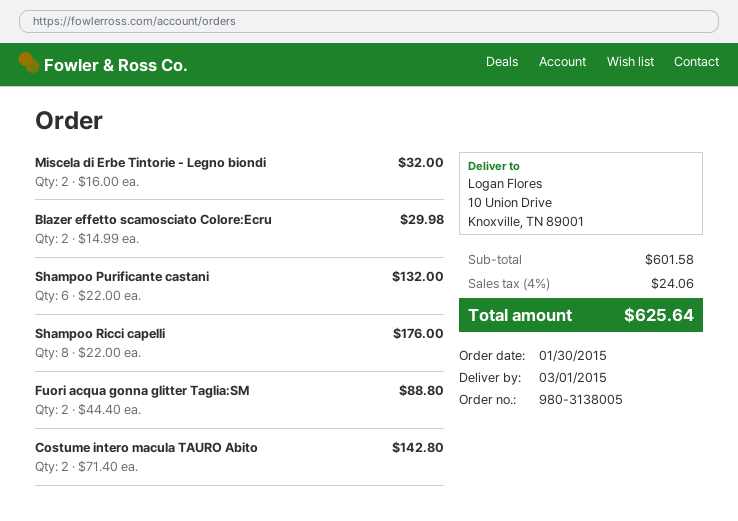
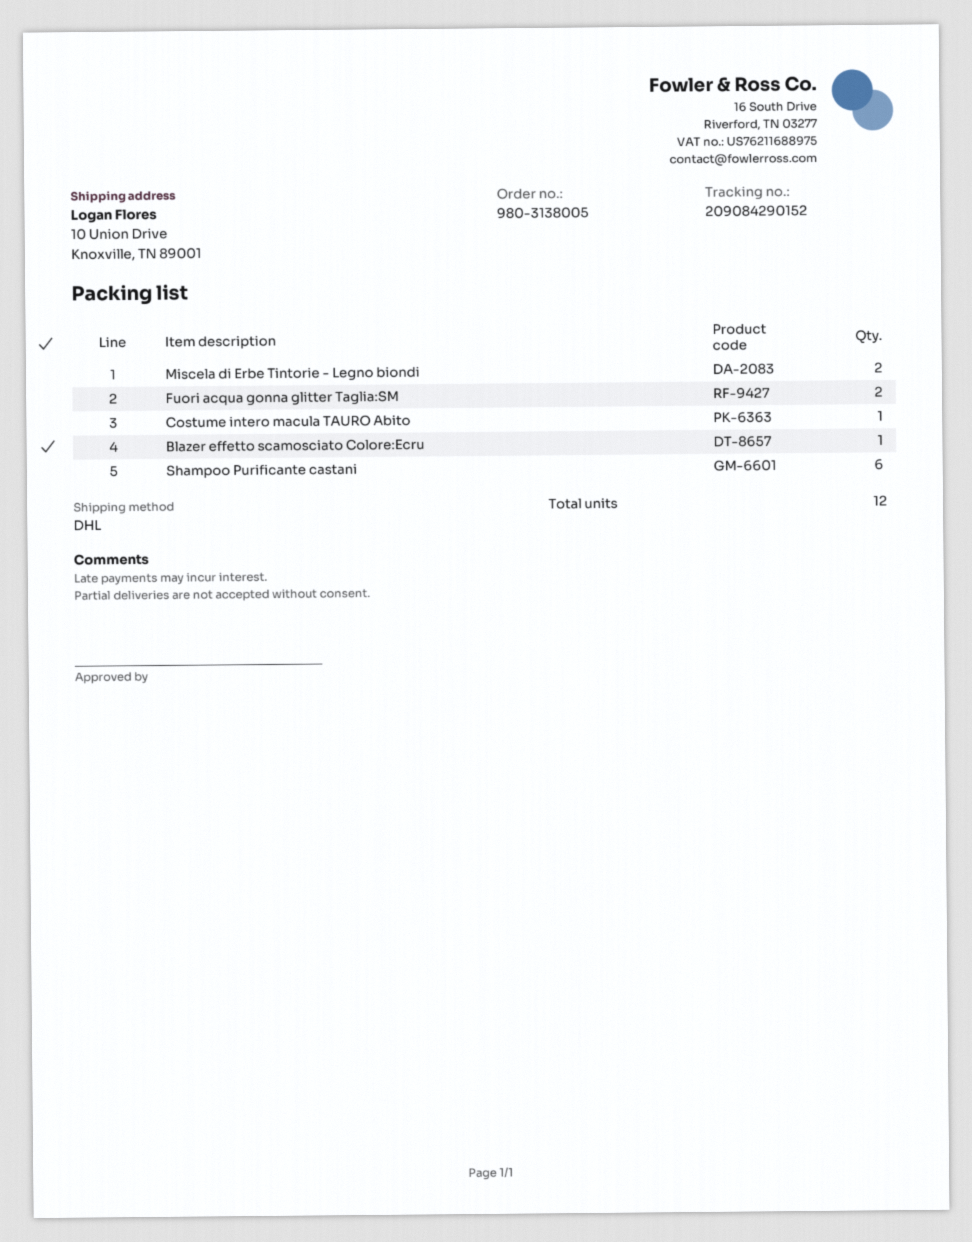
Blazer effetto scamosciato Colore:Ecru: 2 -> 1
Shampoo Ricci capelli: 8 -> none
Costume intero macula TAURO Abito: 2 -> 1

